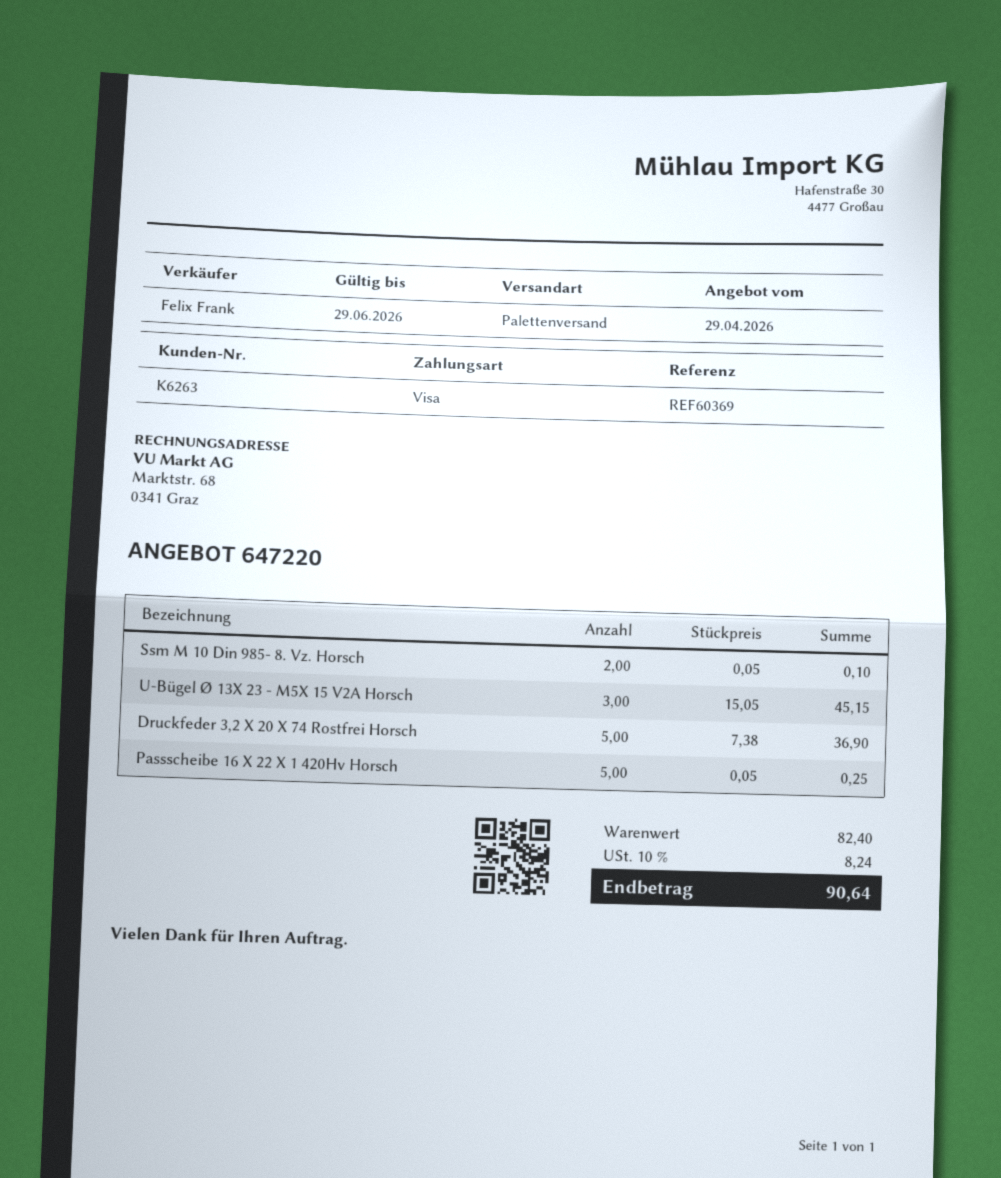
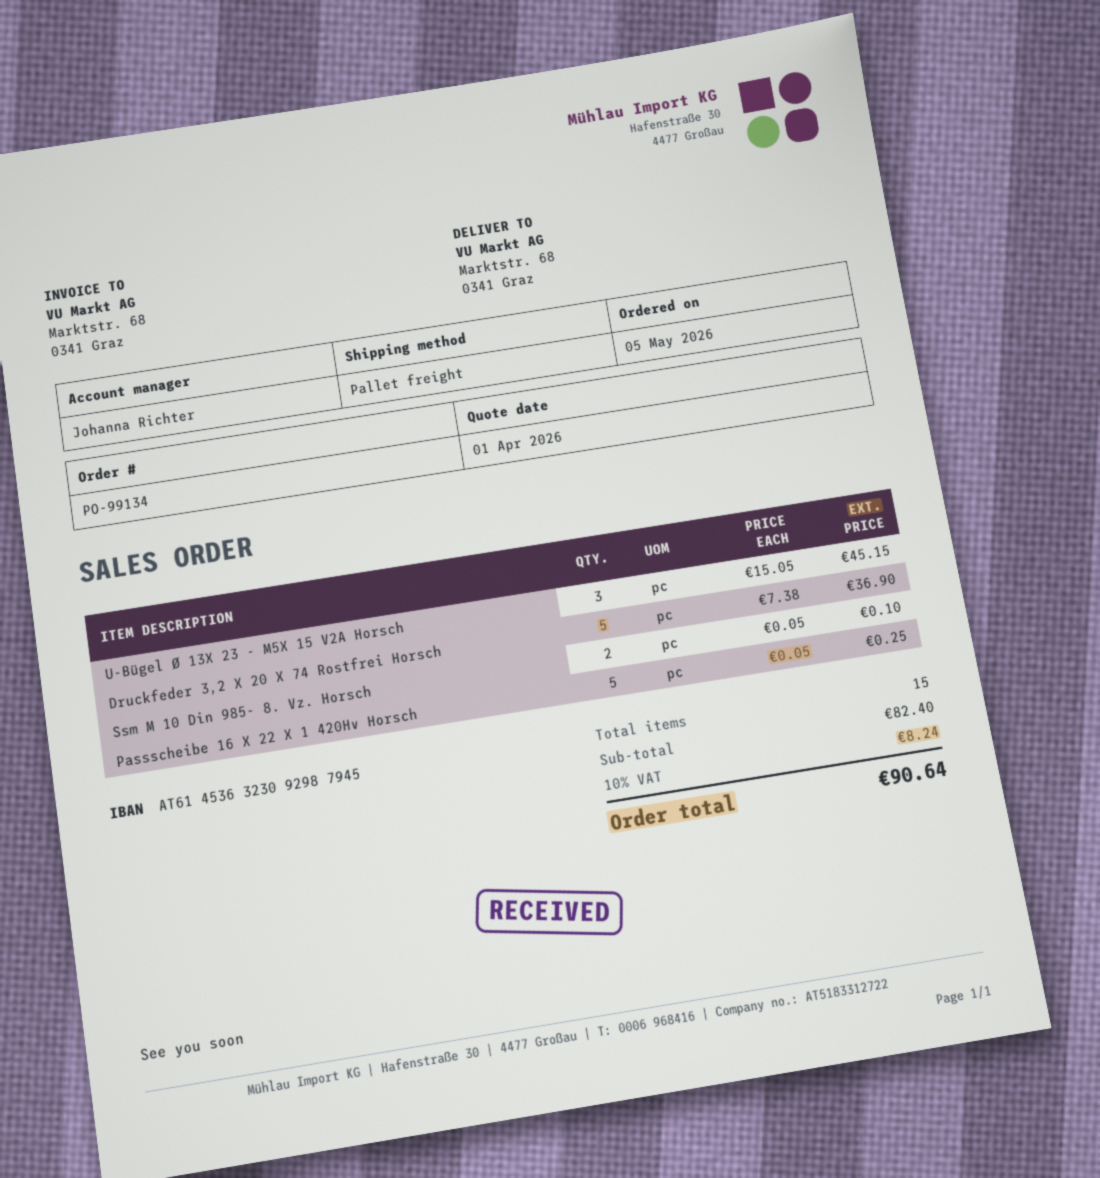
quote date: 2026-04-29 -> 2026-04-01
sales rep: Felix Frank -> Johanna Richter

